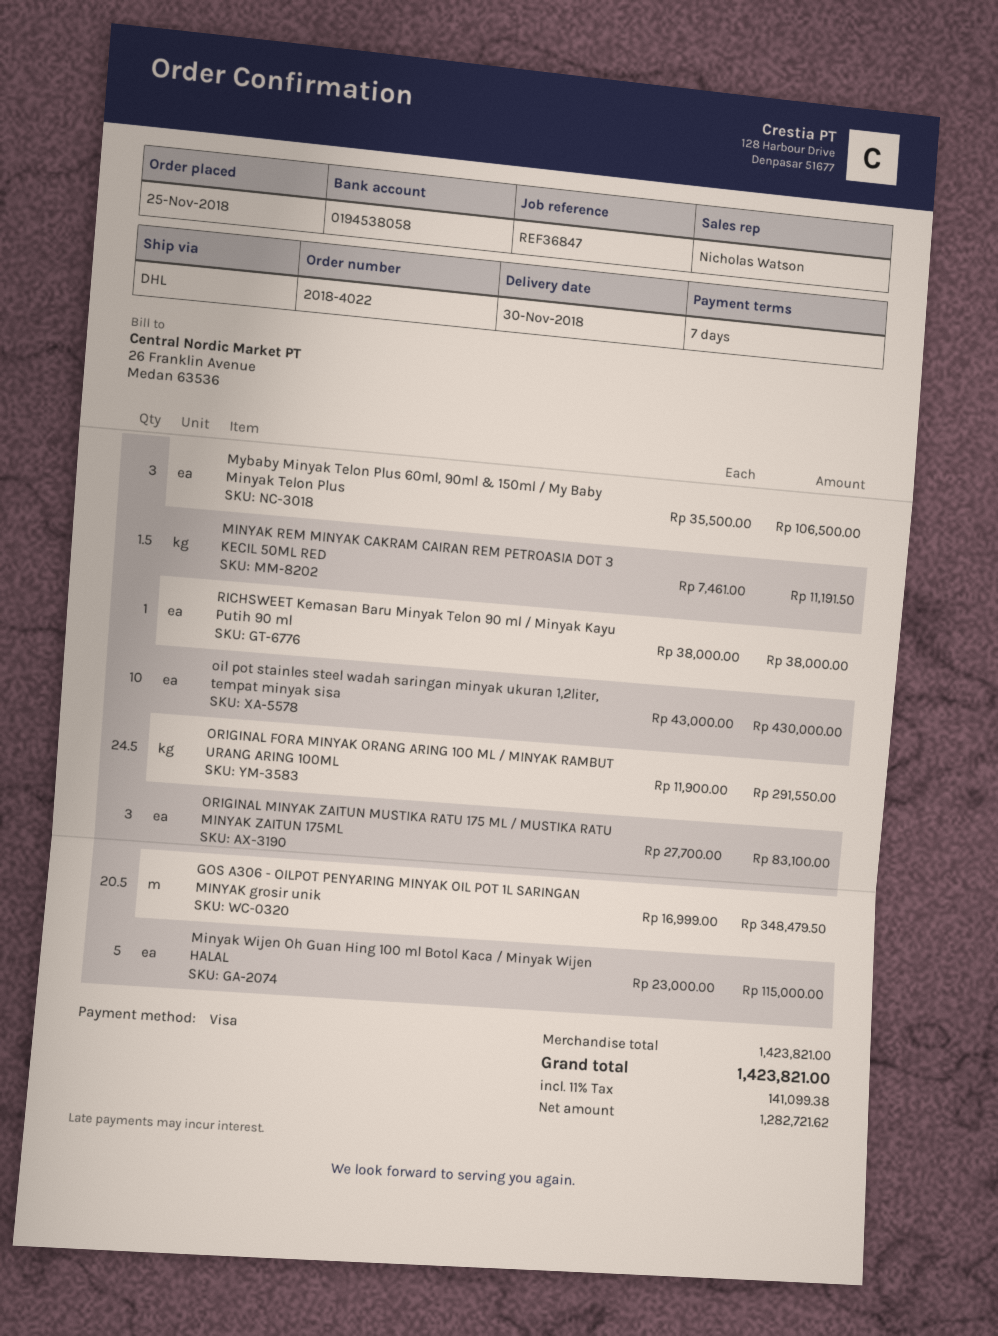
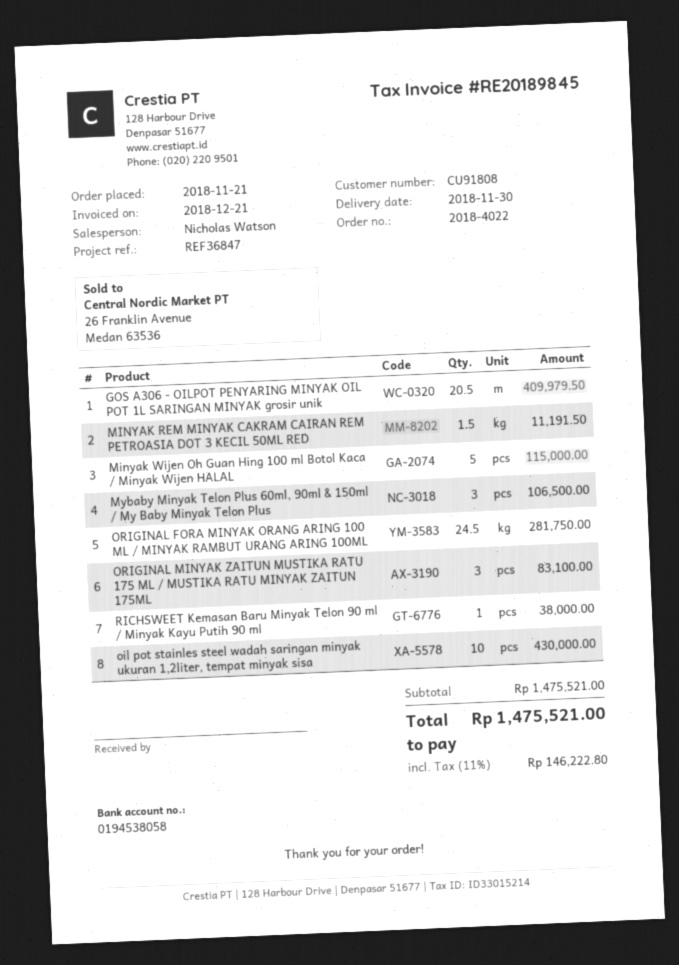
order date: 2018-11-25 -> 2018-11-21
ORIGINAL FORA MINYAK ORANG ARING 100 ML / MINYAK RAMBUT URANG ARING 100ML: 24.5 for 291550.00 -> 24.5 for 281750.00
GOS A306 - OILPOT PENYARING MINYAK OIL POT 1L SARINGAN MINYAK grosir unik: 20.5 for 348479.50 -> 20.5 for 409979.50
subtotal: 1423821.00 -> 1475521.00
tax: 11% = 141099.38 -> 11% = 146222.80
total: 1423821.00 -> 1475521.00

